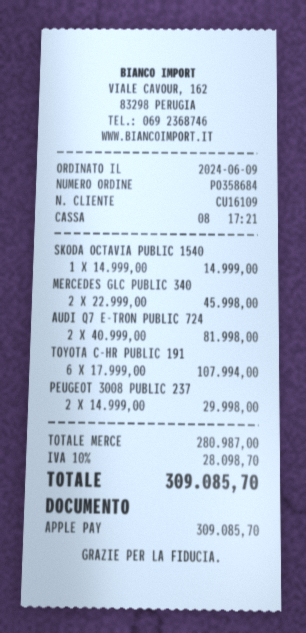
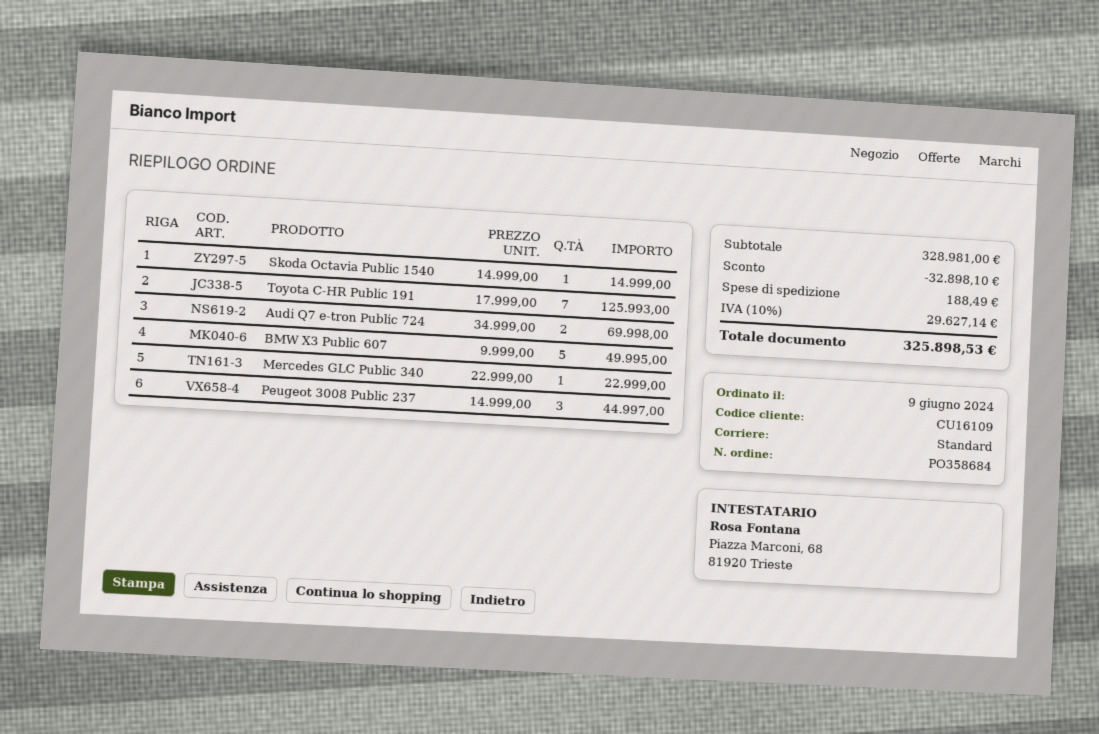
MERCEDES GLC PUBLIC 340: 2 x 22999.00 = 45998.00 -> 1 x 22999.00 = 22999.00
AUDI Q7 E-TRON PUBLIC 724: 2 x 40999.00 = 81998.00 -> 2 x 34999.00 = 69998.00
TOYOTA C-HR PUBLIC 191: 6 x 17999.00 = 107994.00 -> 7 x 17999.00 = 125993.00
PEUGEOT 3008 PUBLIC 237: 2 x 14999.00 = 29998.00 -> 3 x 14999.00 = 44997.00
BMW X3 Public 607: none -> 5 x 9999.00 = 49995.00
subtotal: 280987.00 -> 328981.00
discount: none -> 32898.10
shipping: none -> 188.49
tax: 10% = 28098.70 -> 10% = 29627.14
total: 309085.70 -> 325898.53

